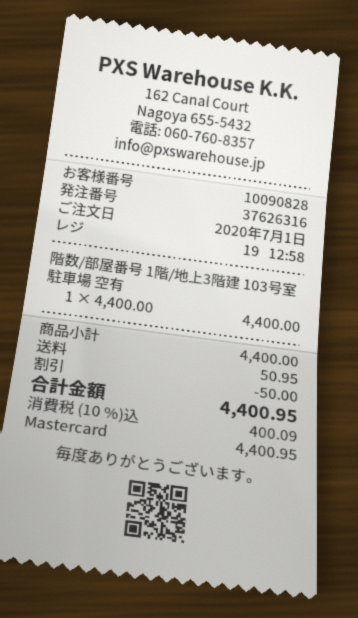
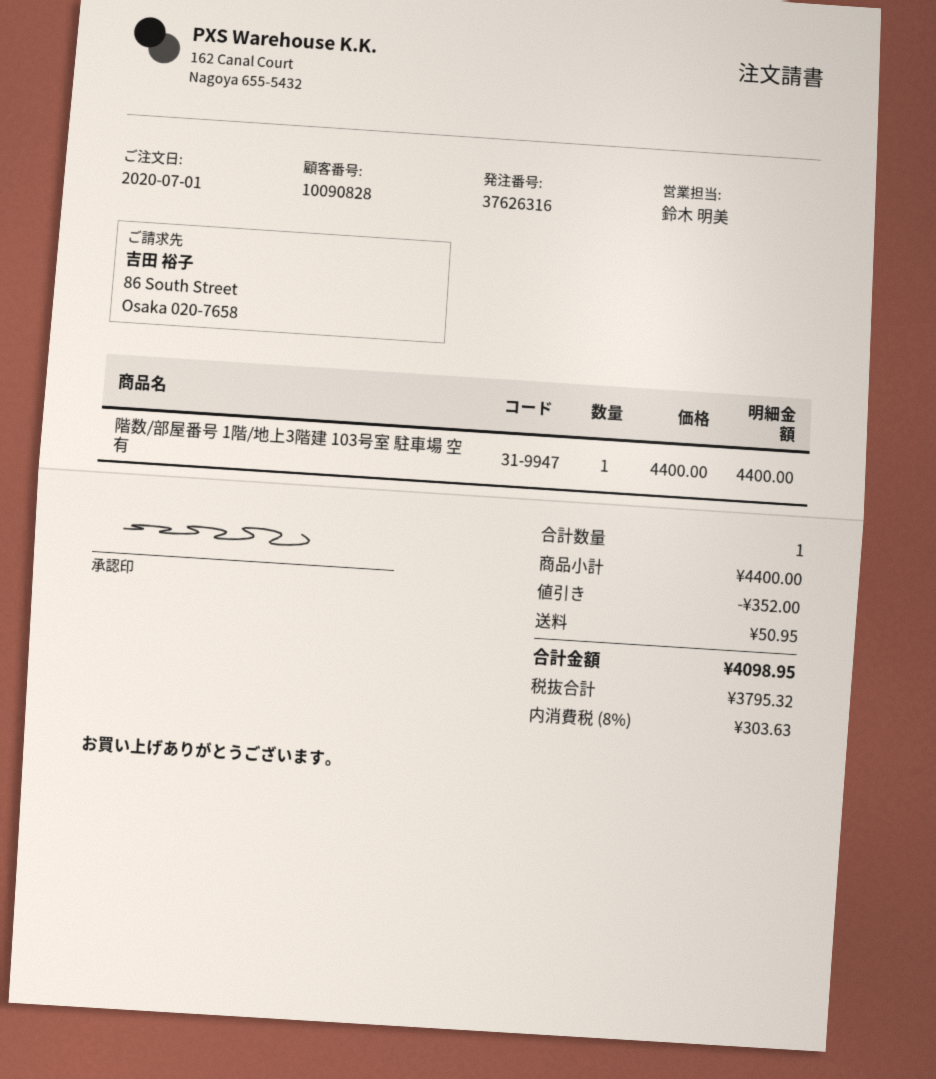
discount: 50.00 -> 352.00
tax: 10% = 400.09 -> 8% = 303.63
total: 4400.95 -> 4098.95

